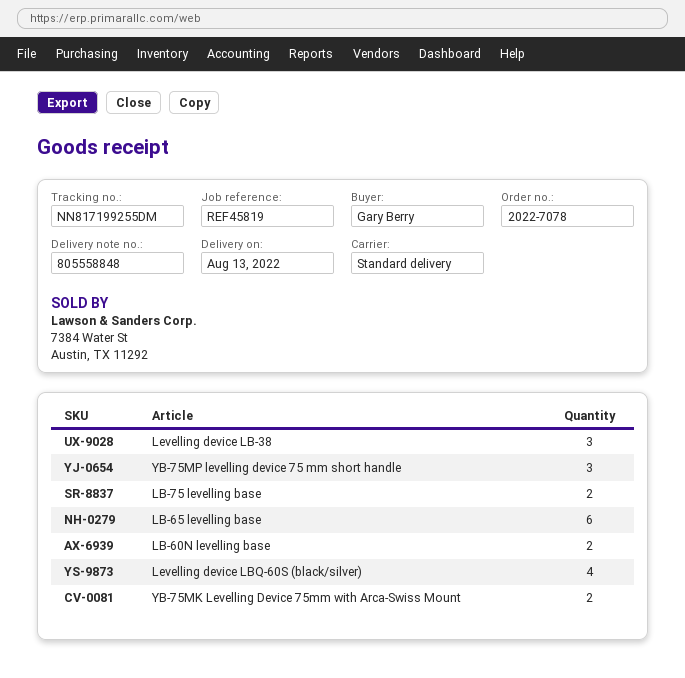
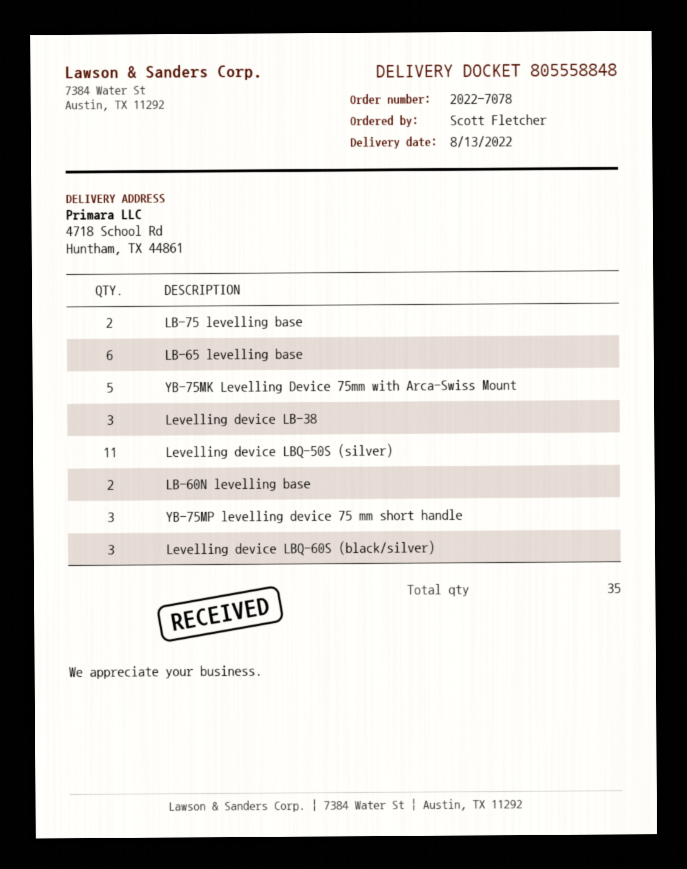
ordered by: Gary Berry -> Scott Fletcher
Levelling device LBQ-60S (black/silver): 4 -> 3
YB-75MK Levelling Device 75mm with Arca-Swiss Mount: 2 -> 5
Levelling device LBQ-50S (silver): none -> 11

